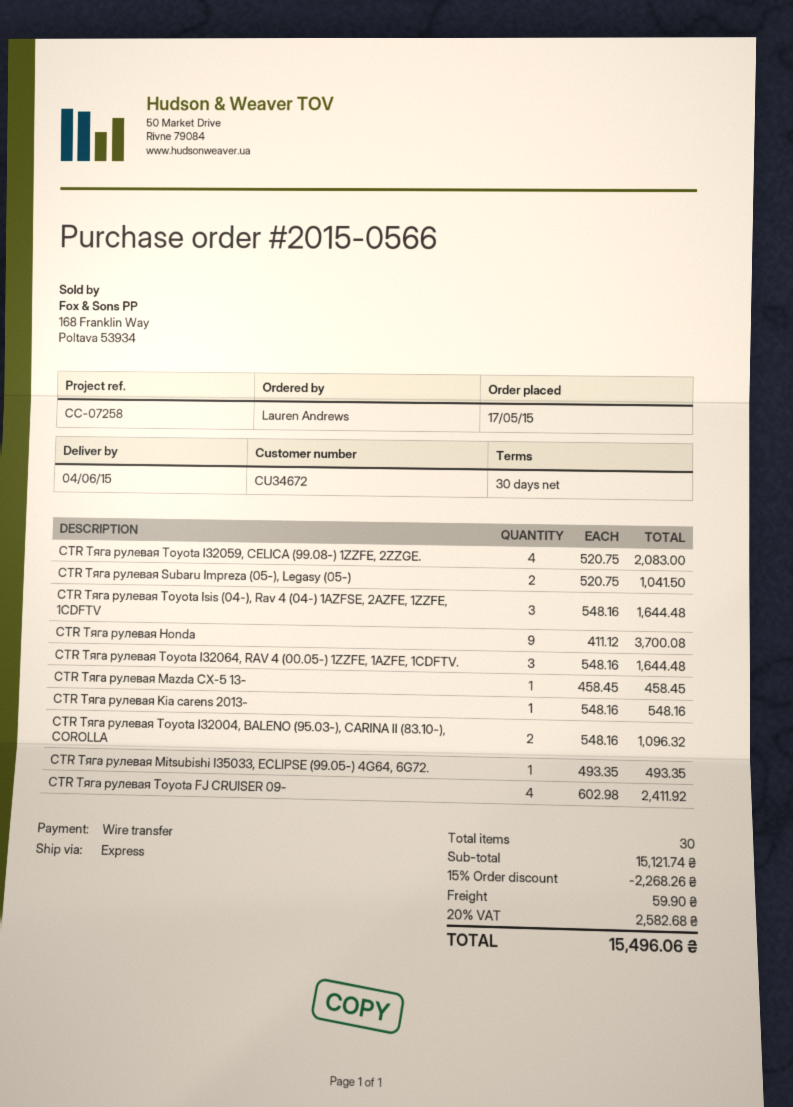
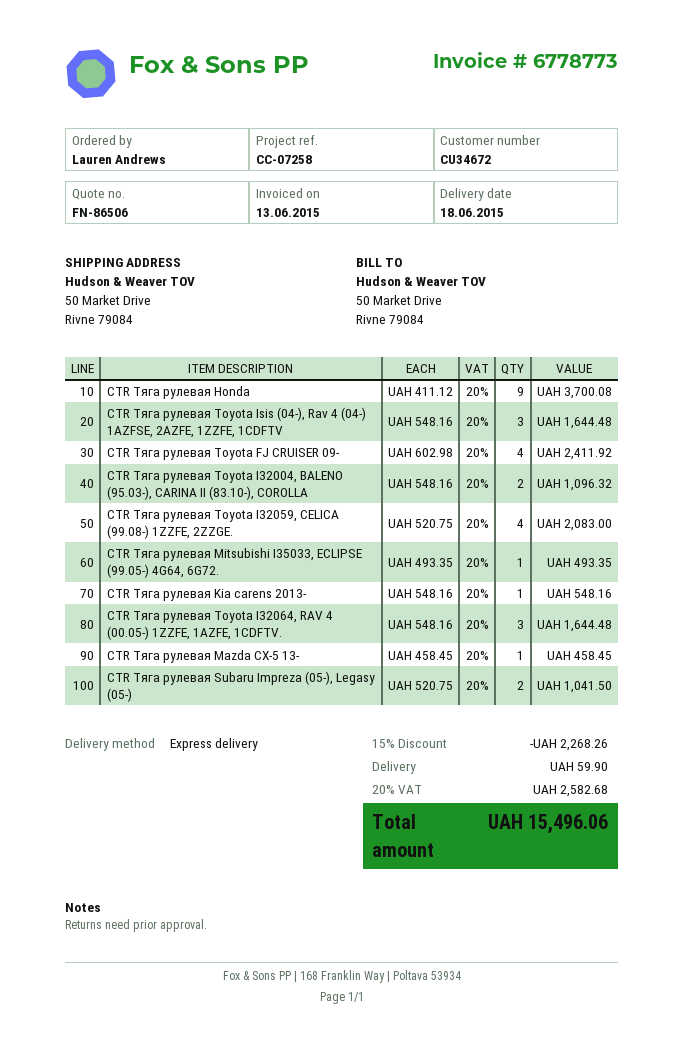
delivery date: 2015-06-04 -> 2015-06-18

